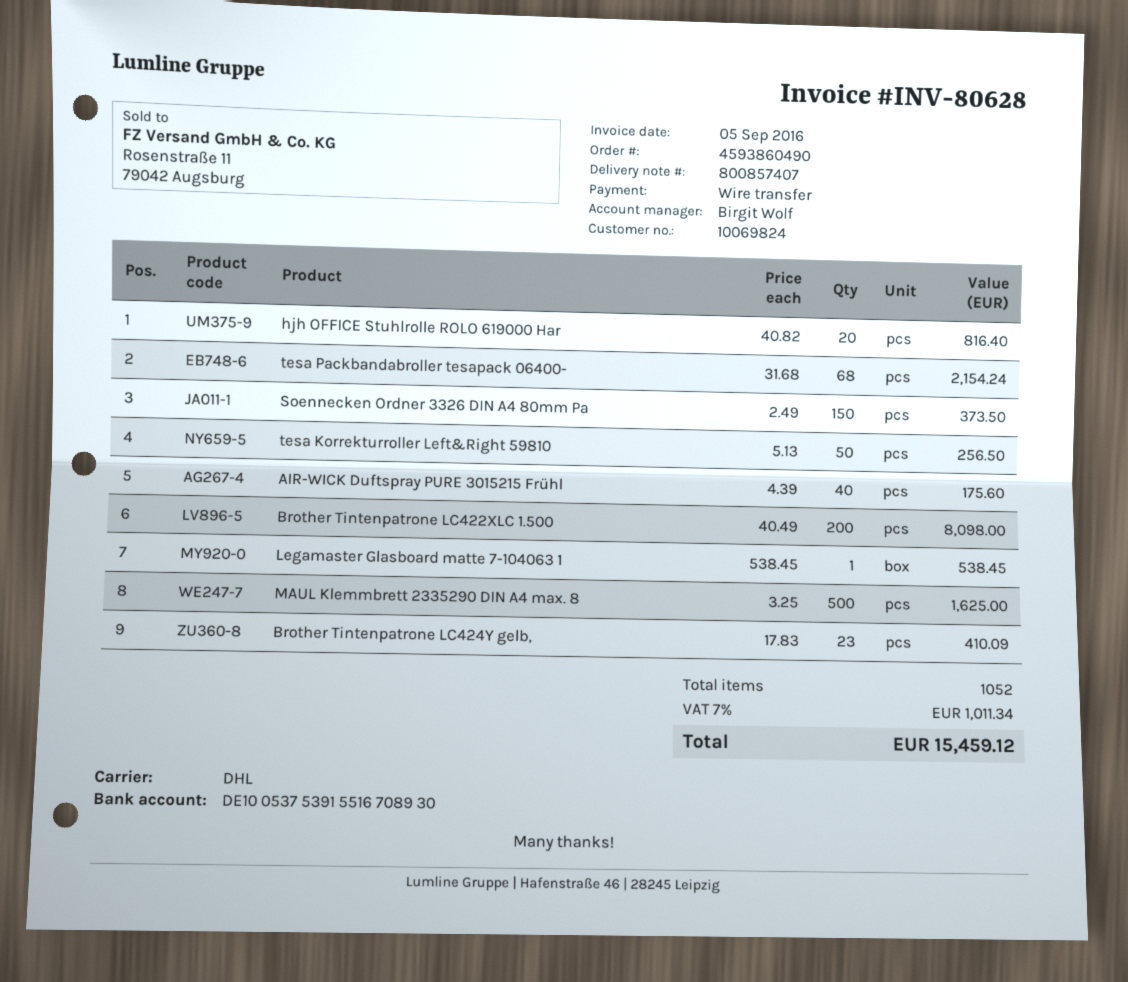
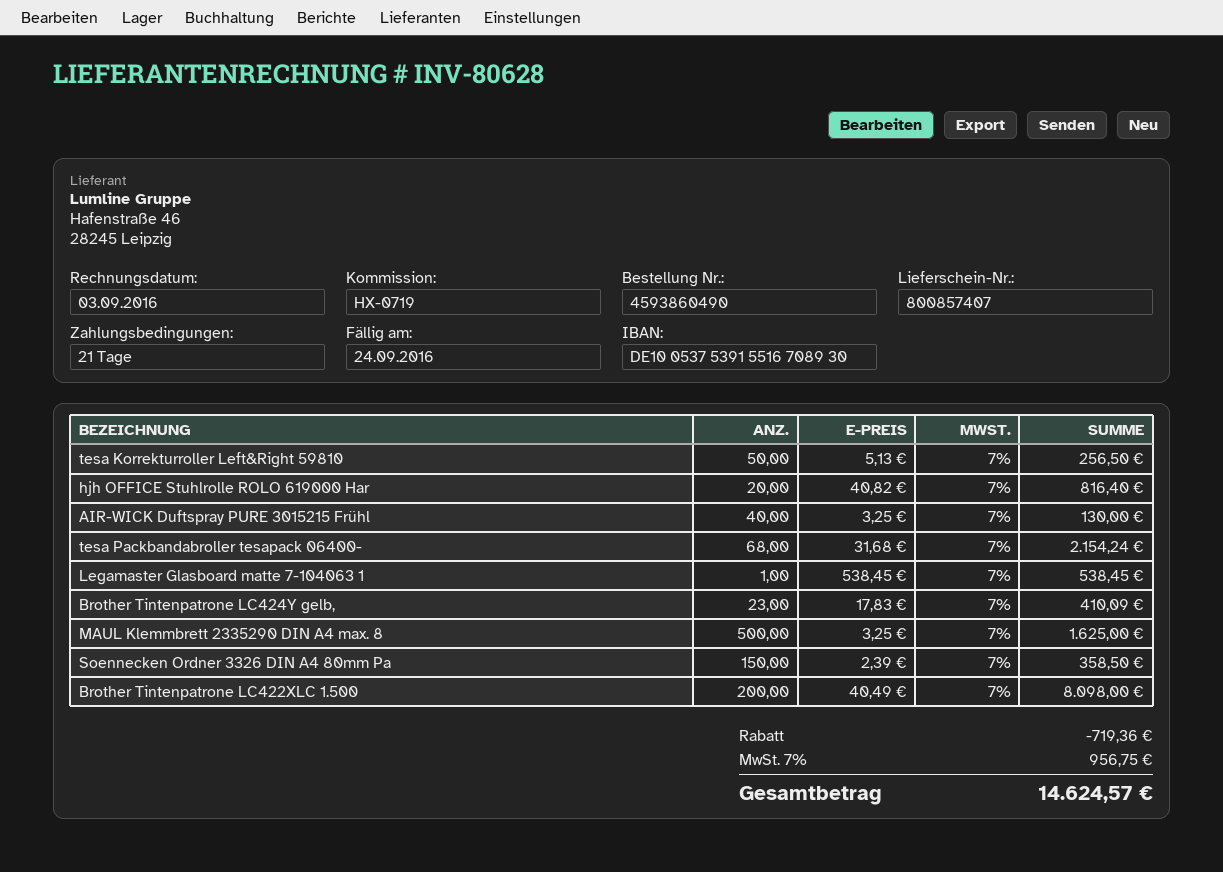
invoice date: 2016-09-05 -> 2016-09-03
Soennecken Ordner 3326 DIN A4 80mm Pa: 150 x 2.49 = 373.50 -> 150 x 2.39 = 358.50
AIR-WICK Duftspray PURE 3015215 Frühl: 40 x 4.39 = 175.60 -> 40 x 3.25 = 130.00
discount: none -> 719.36
tax: 7% = 1011.34 -> 7% = 956.75
total: 15459.12 -> 14624.57

